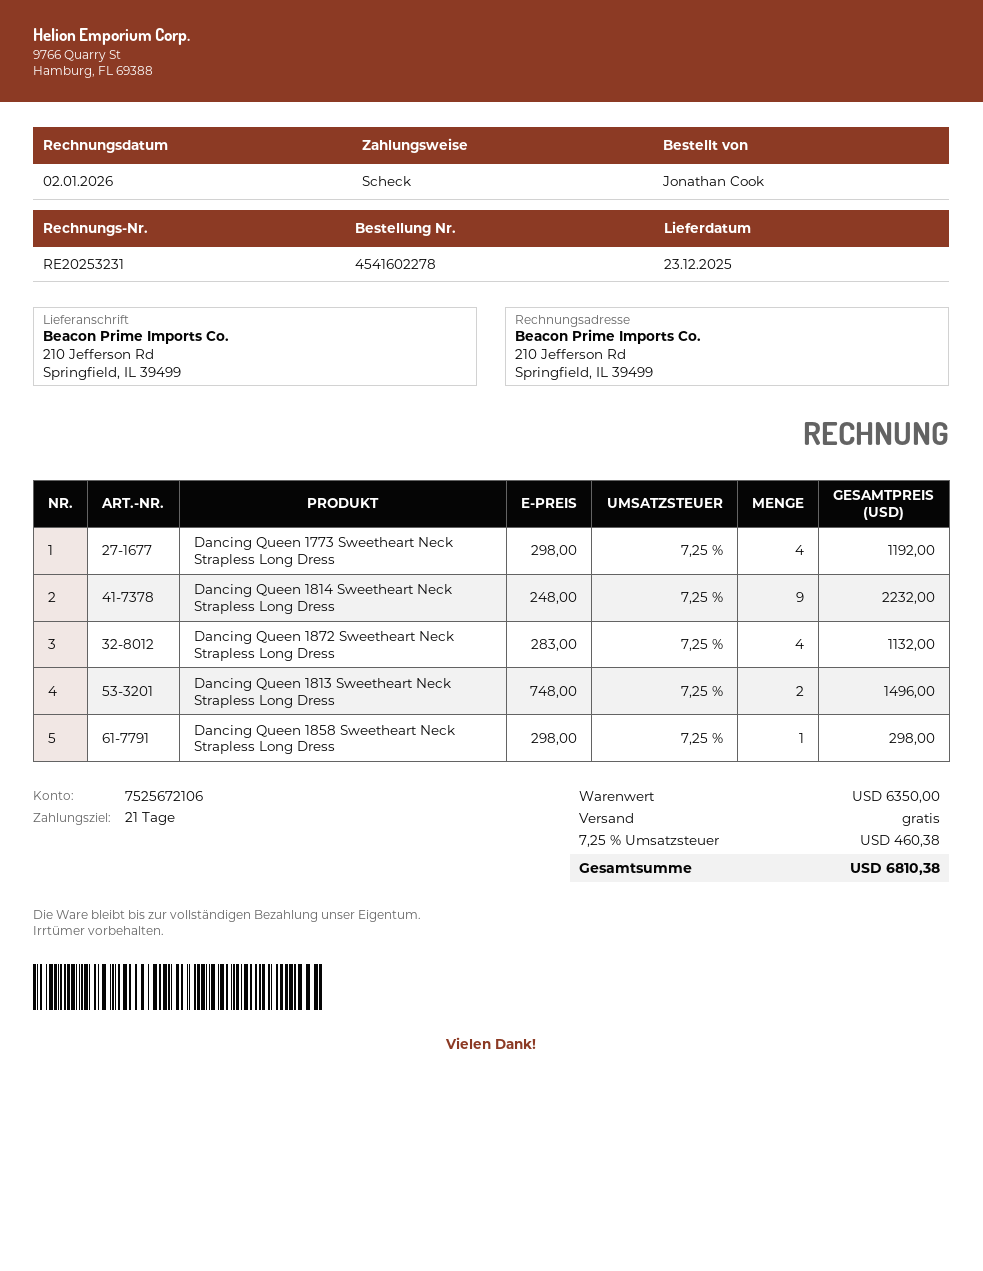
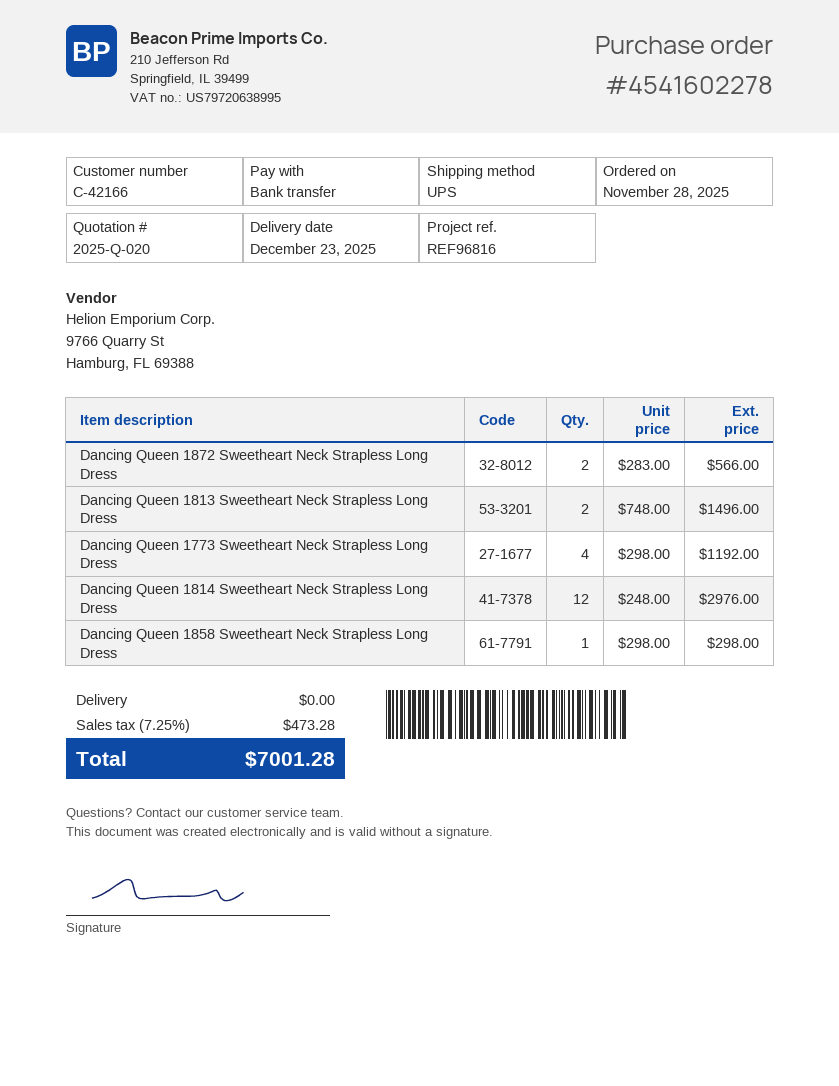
payment method: cheque -> bank transfer
Dancing Queen 1814 Sweetheart Neck Strapless Long Dress: 9 x 248.00 = 2232.00 -> 12 x 248.00 = 2976.00
Dancing Queen 1872 Sweetheart Neck Strapless Long Dress: 4 x 283.00 = 1132.00 -> 2 x 283.00 = 566.00
tax: 7.25% = 460.38 -> 7.25% = 473.28
total: 6810.38 -> 7001.28

